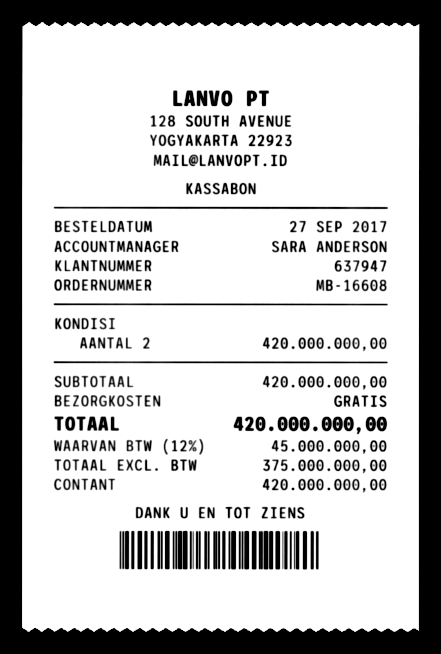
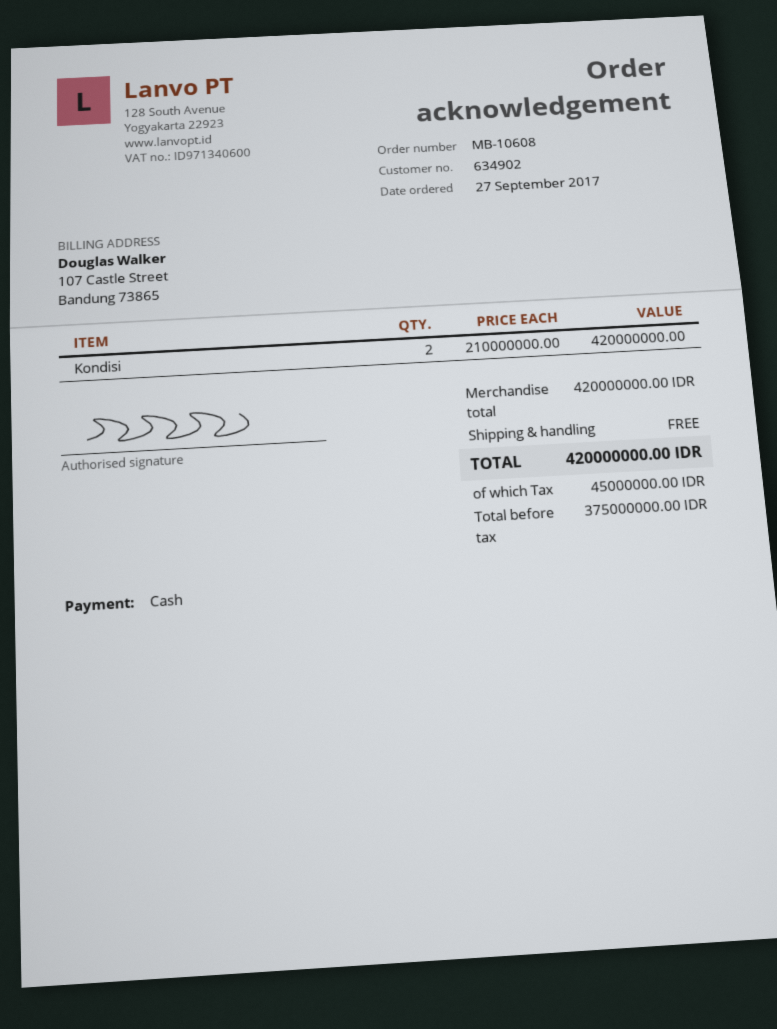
order number: MB-16608 -> MB-10608
customer number: 637947 -> 634902

